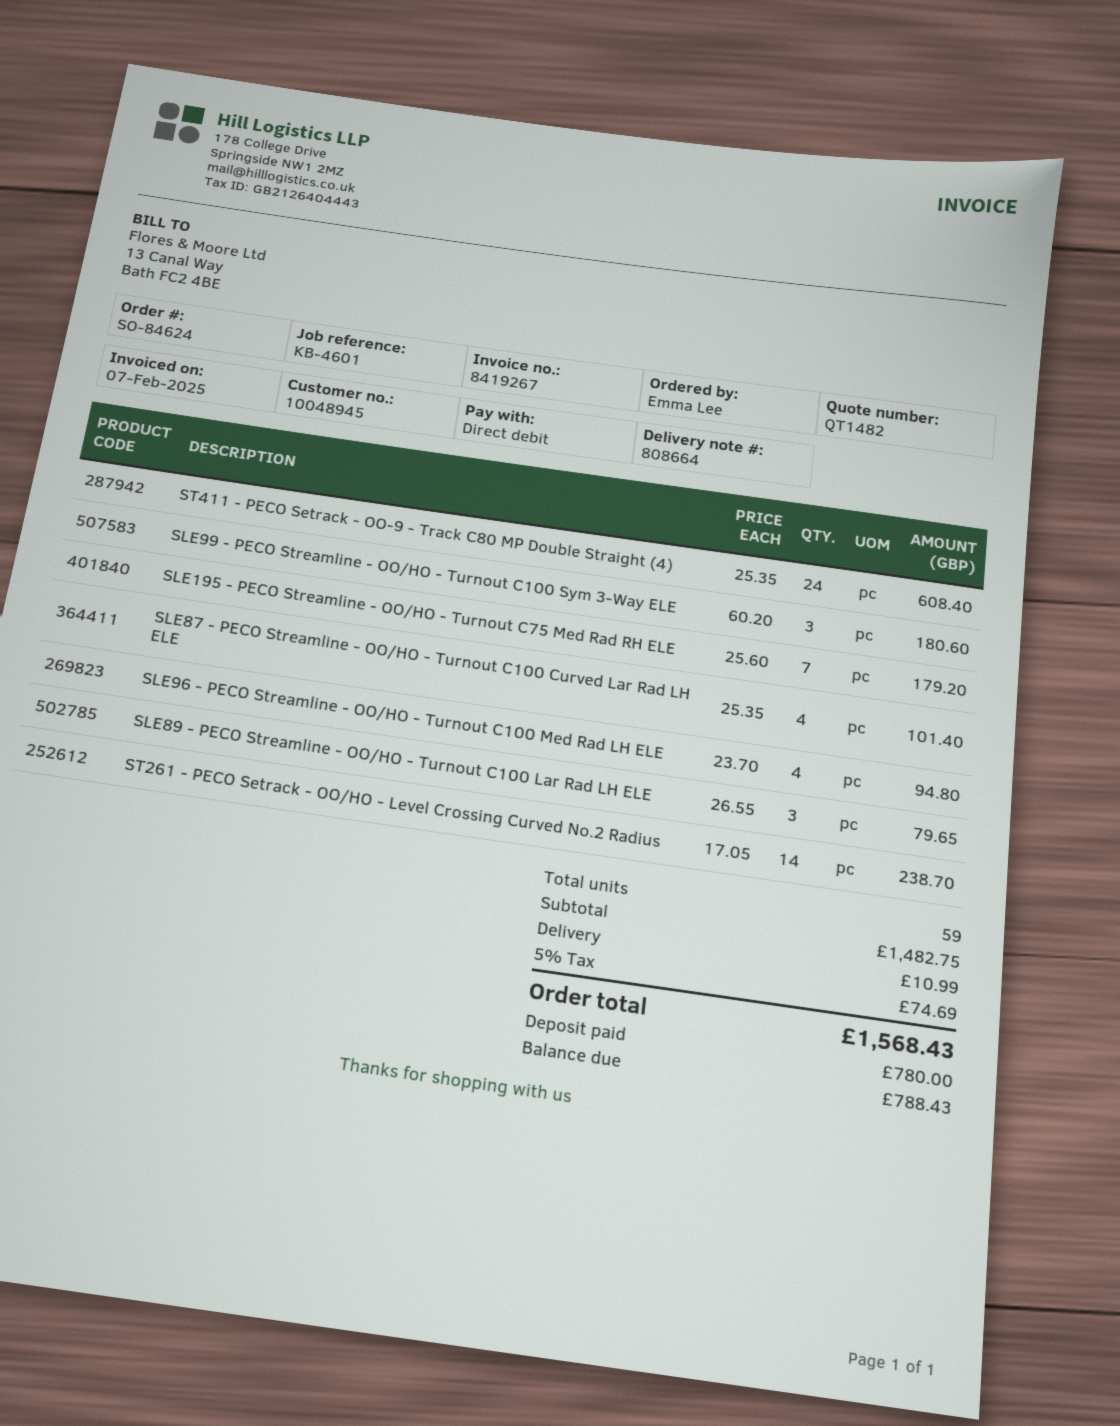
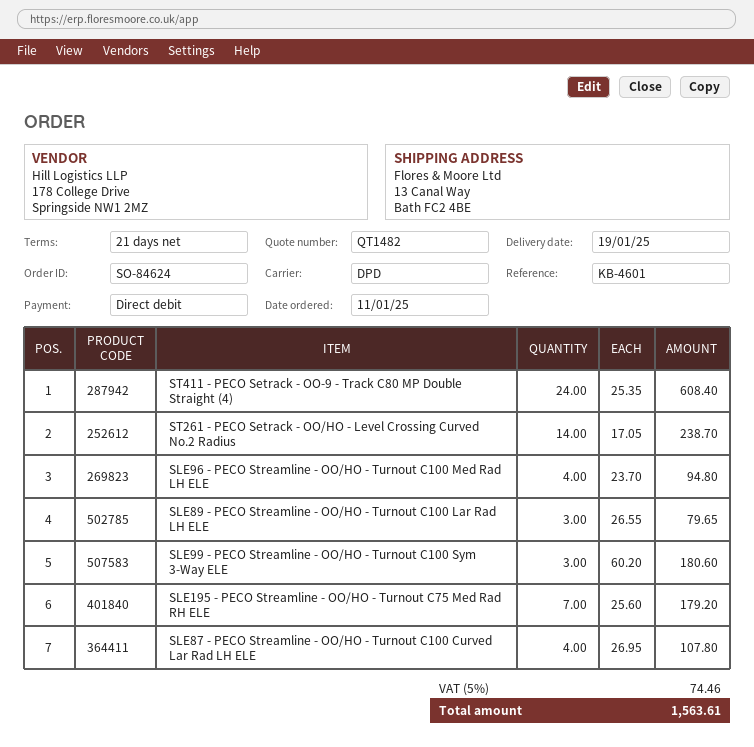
SLE87 - PECO Streamline - OO/HO - Turnout C100 Curved Lar Rad LH ELE: 4 x 25.35 = 101.40 -> 4 x 26.95 = 107.80
shipping: 10.99 -> none
tax: 5% = 74.69 -> 5% = 74.46
total: 1568.43 -> 1563.61

